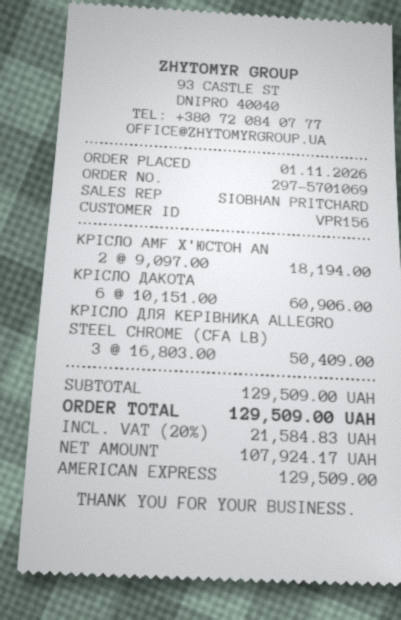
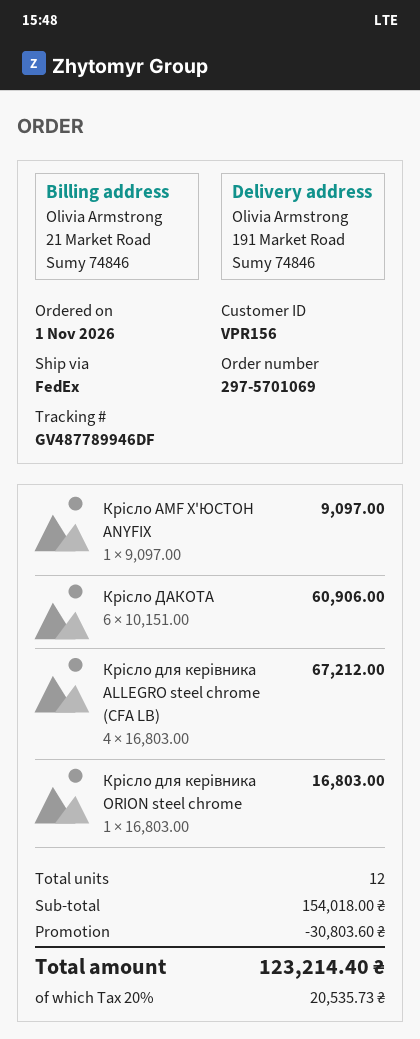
КРІСЛО AMF Х'ЮСТОН AN: 2 x 9097.00 = 18194.00 -> 1 x 9097.00 = 9097.00
КРІСЛО ДЛЯ КЕРІВНИКА ALLEGRO STEEL CHROME (CFA LB): 3 x 16803.00 = 50409.00 -> 4 x 16803.00 = 67212.00
Крісло для керівника ORION steel chrome: none -> 1 x 16803.00 = 16803.00
subtotal: 129509.00 -> 154018.00
discount: none -> 30803.60
tax: 20% = 21584.83 -> 20% = 20535.73
total: 129509.00 -> 123214.40

